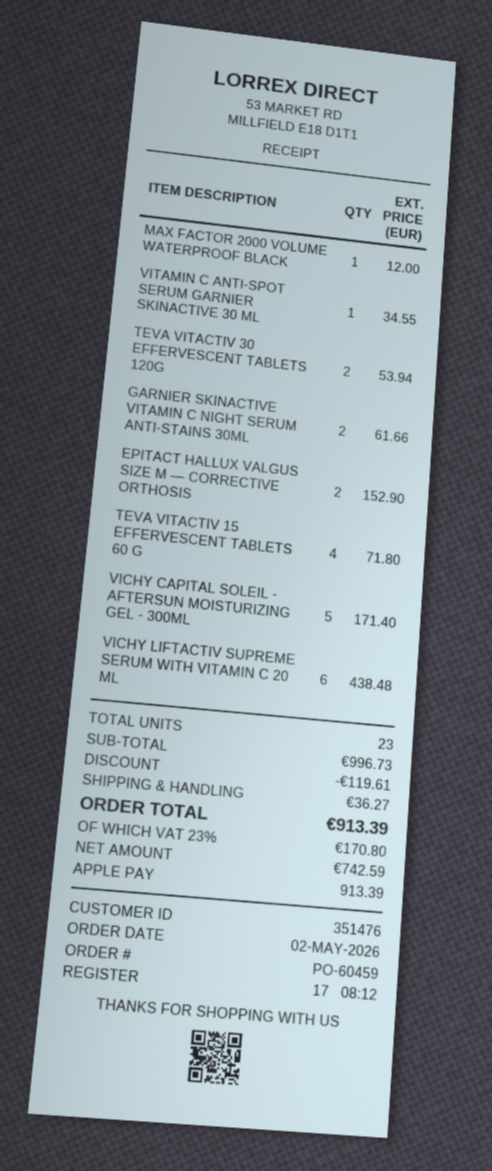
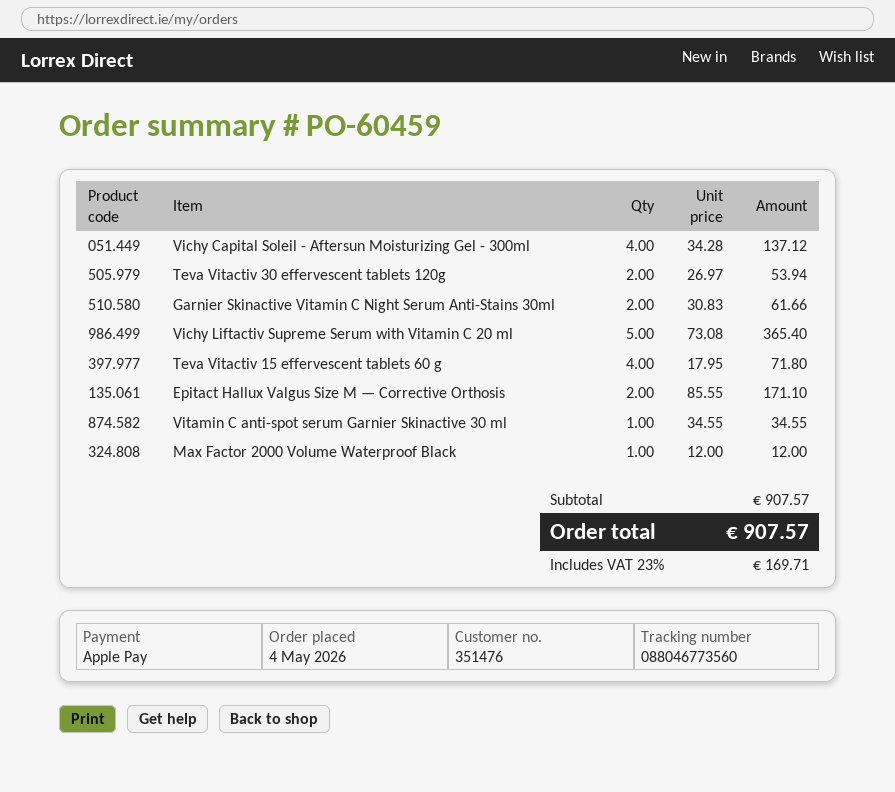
order date: 2026-05-02 -> 2026-05-04
EPITACT HALLUX VALGUS SIZE M — CORRECTIVE ORTHOSIS: 2 for 152.90 -> 2 for 171.10
VICHY CAPITAL SOLEIL - AFTERSUN MOISTURIZING GEL - 300ML: 5 for 171.40 -> 4 for 137.12
VICHY LIFTACTIV SUPREME SERUM WITH VITAMIN C 20 ML: 6 for 438.48 -> 5 for 365.40
subtotal: 996.73 -> 907.57
discount: 119.61 -> none
shipping: 36.27 -> none
tax: 23% = 170.80 -> 23% = 169.71
total: 913.39 -> 907.57

